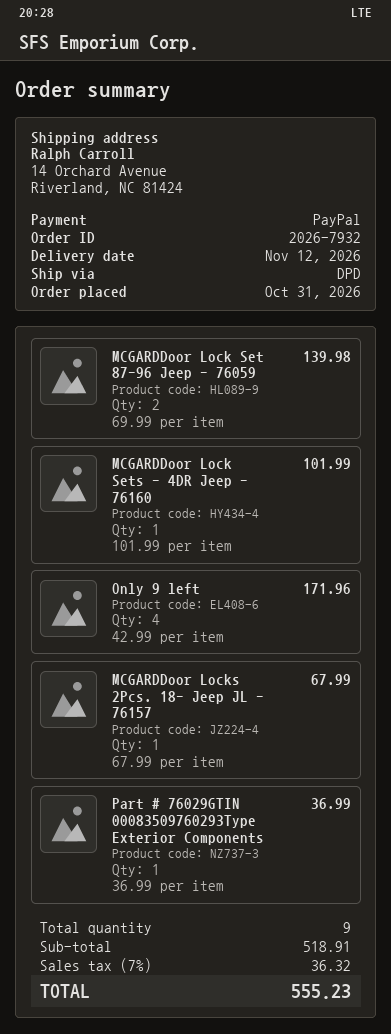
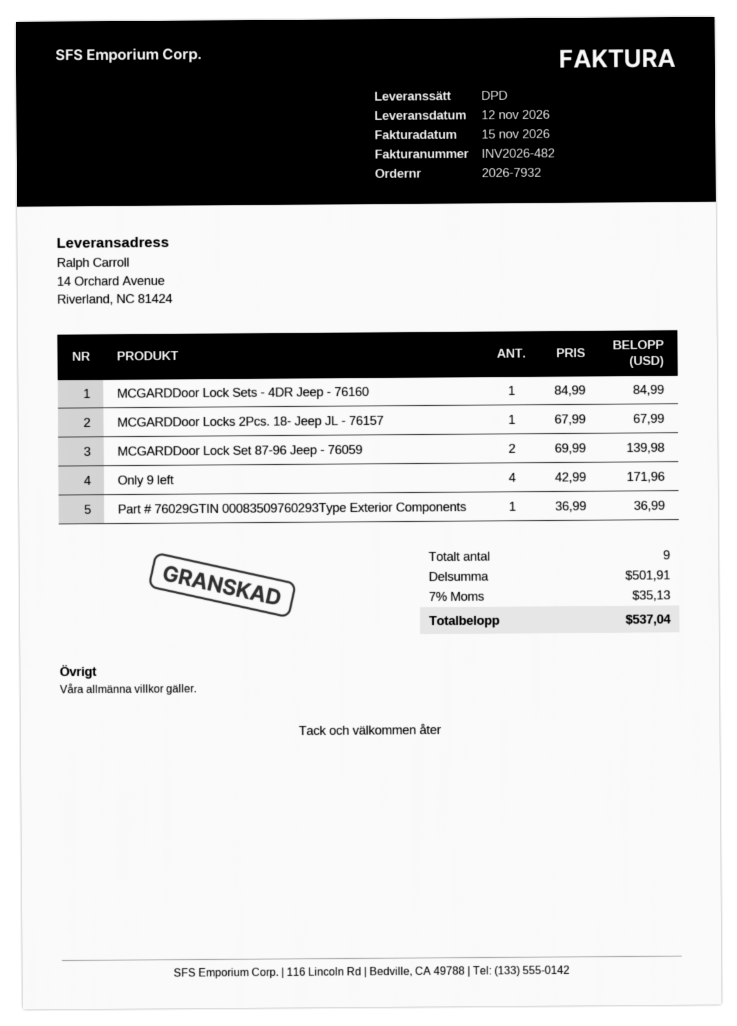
MCGARDDoor Lock Sets - 4DR Jeep - 76160: 1 x 101.99 = 101.99 -> 1 x 84.99 = 84.99
subtotal: 518.91 -> 501.91
tax: 7% = 36.32 -> 7% = 35.13
total: 555.23 -> 537.04

